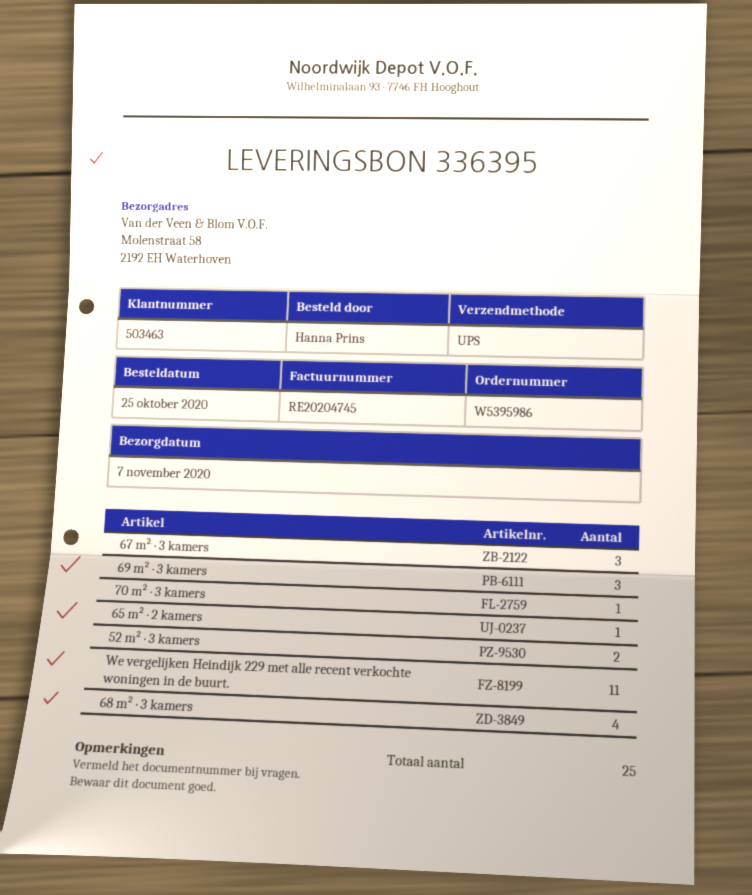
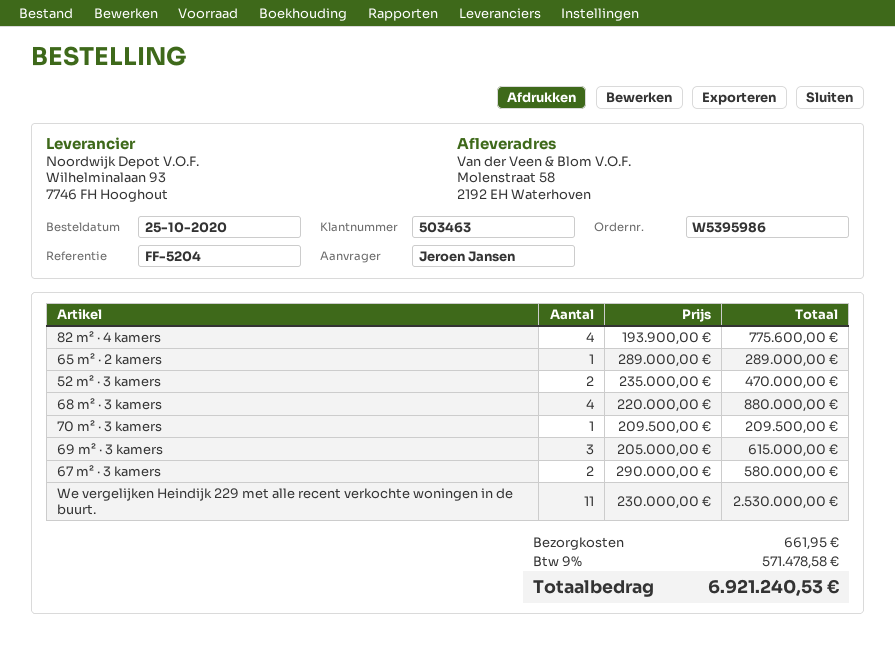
ordered by: Hanna Prins -> Jeroen Jansen
67 m² · 3 kamers: 3 -> 2
82 m² · 4 kamers: none -> 4

